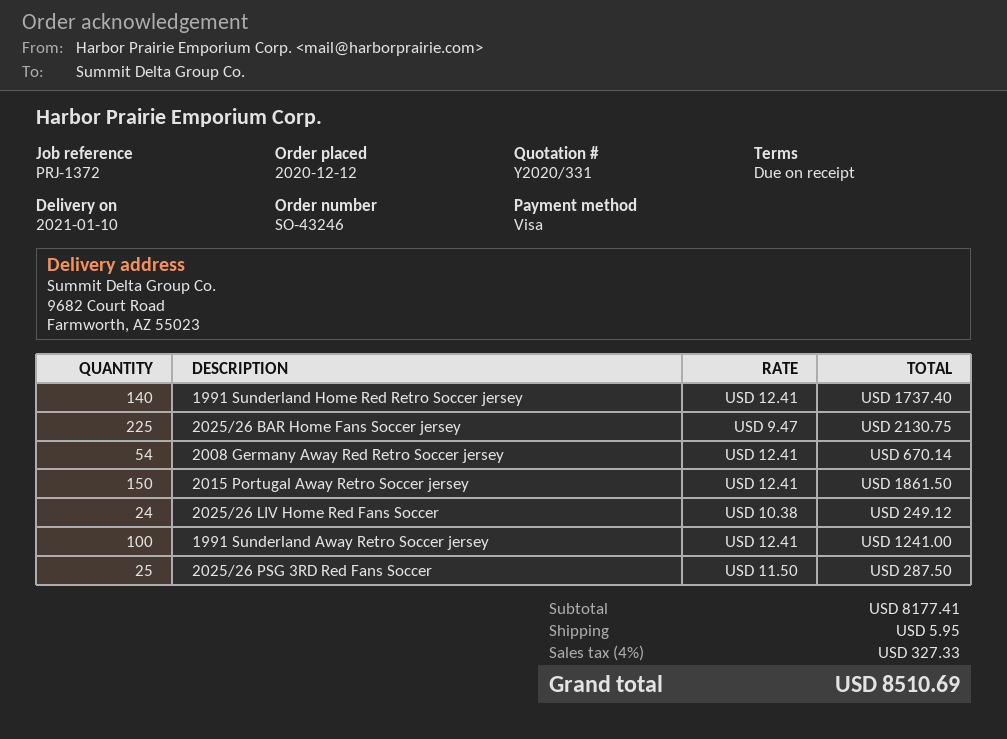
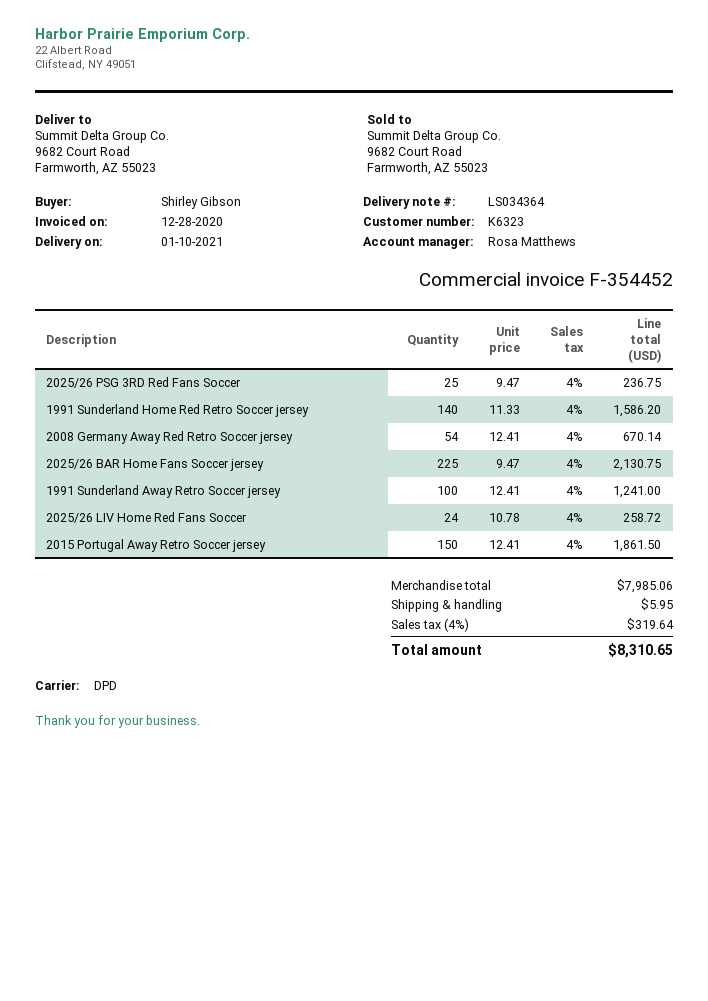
1991 Sunderland Home Red Retro Soccer jersey: 140 x 12.41 = 1737.40 -> 140 x 11.33 = 1586.20
2025/26 LIV Home Red Fans Soccer: 24 x 10.38 = 249.12 -> 24 x 10.78 = 258.72
2025/26 PSG 3RD Red Fans Soccer: 25 x 11.50 = 287.50 -> 25 x 9.47 = 236.75
subtotal: 8177.41 -> 7985.06
tax: 4% = 327.33 -> 4% = 319.64
total: 8510.69 -> 8310.65

